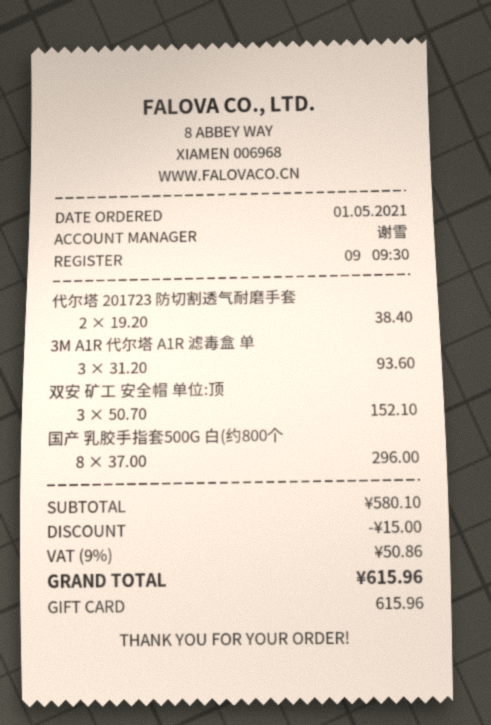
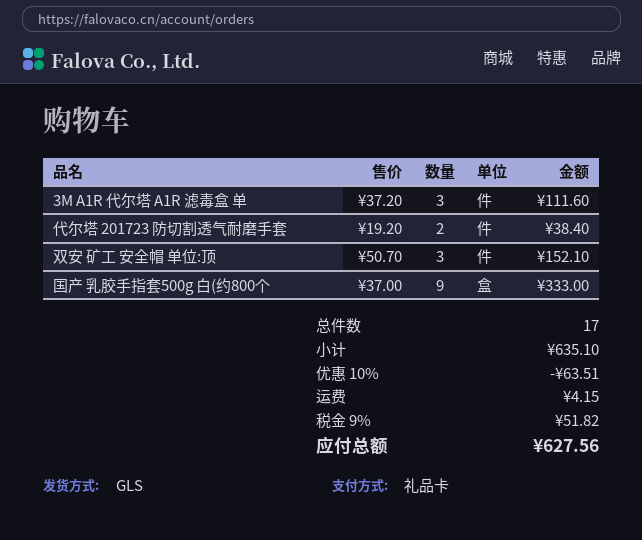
3M A1R 代尔塔 A1R 滤毒盒 单: 3 x 31.20 = 93.60 -> 3 x 37.20 = 111.60
国产 乳胶手指套500G 白(约800个: 8 x 37.00 = 296.00 -> 9 x 37.00 = 333.00
subtotal: 580.10 -> 635.10
discount: 15.00 -> 63.51
shipping: none -> 4.15
tax: 9% = 50.86 -> 9% = 51.82
total: 615.96 -> 627.56

